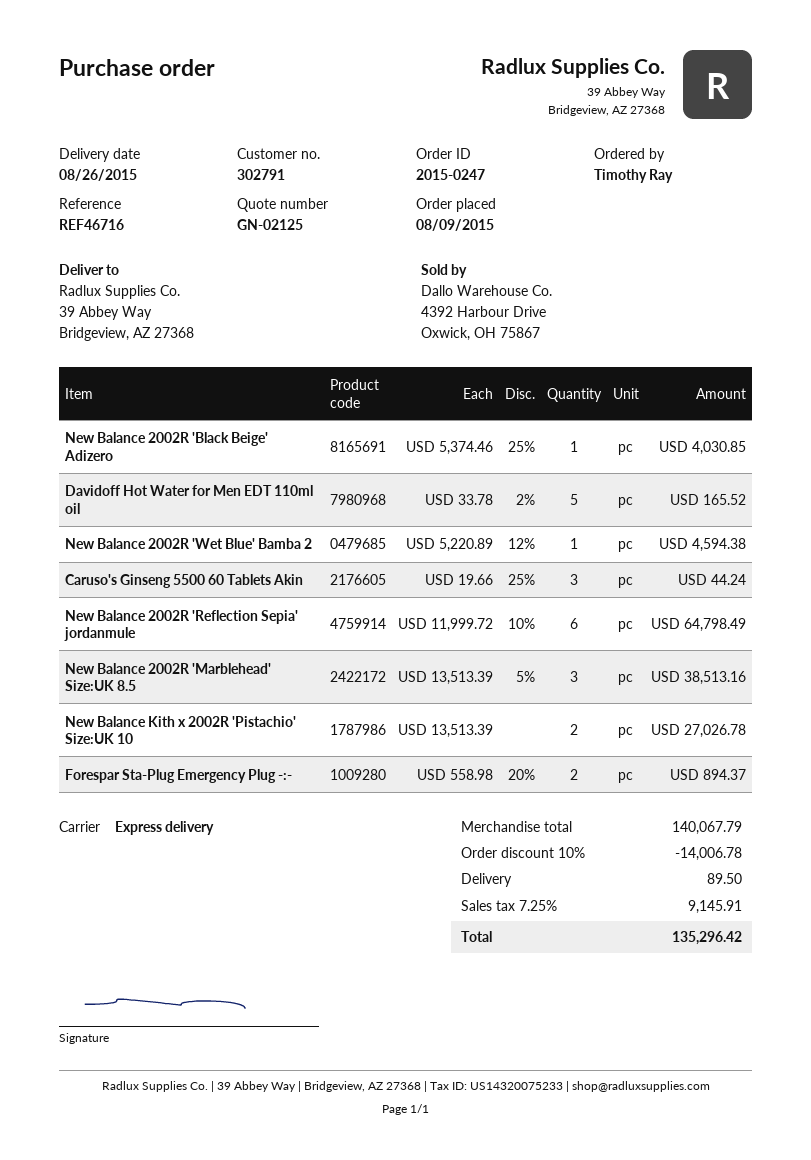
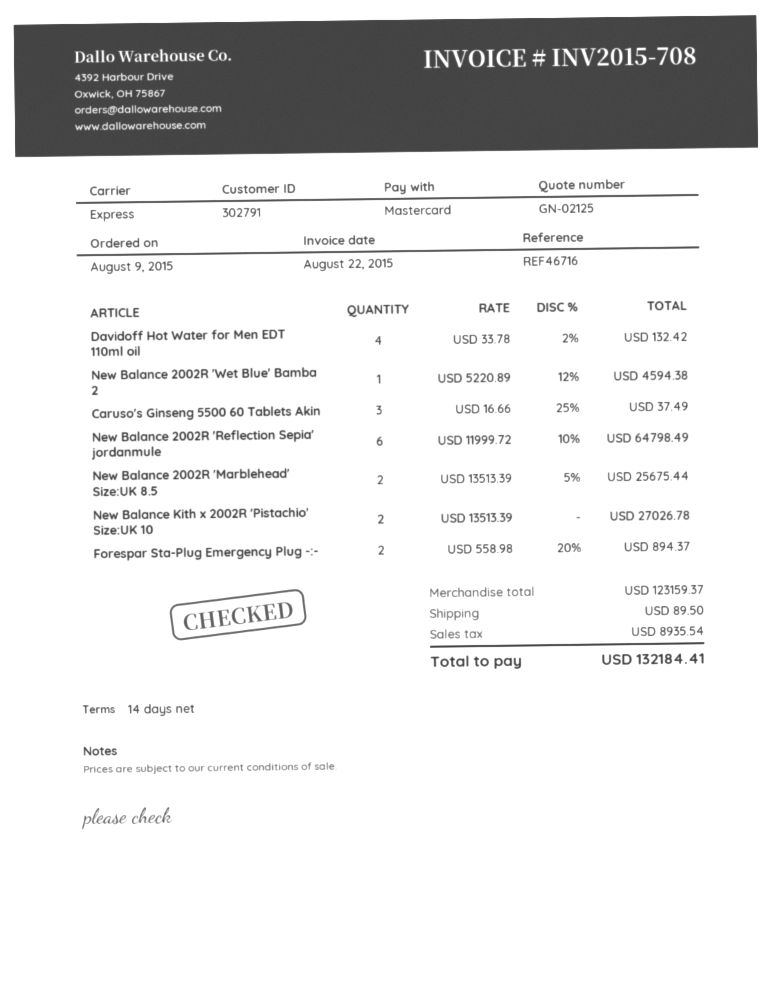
New Balance 2002R 'Black Beige' Adizero: 1 x 5374.46 - 25% = 4030.85 -> none
Davidoff Hot Water for Men EDT 110ml oil: 5 x 33.78 - 2% = 165.52 -> 4 x 33.78 - 2% = 132.42
Caruso's Ginseng 5500 60 Tablets Akin: 3 x 19.66 - 25% = 44.24 -> 3 x 16.66 - 25% = 37.49
New Balance 2002R 'Marblehead' Size:UK 8.5: 3 x 13513.39 - 5% = 38513.16 -> 2 x 13513.39 - 5% = 25675.44
subtotal: 140067.79 -> 123159.37
discount: 10% = 14006.78 -> none
tax: 9145.91 -> 8935.54
total: 135296.42 -> 132184.41

